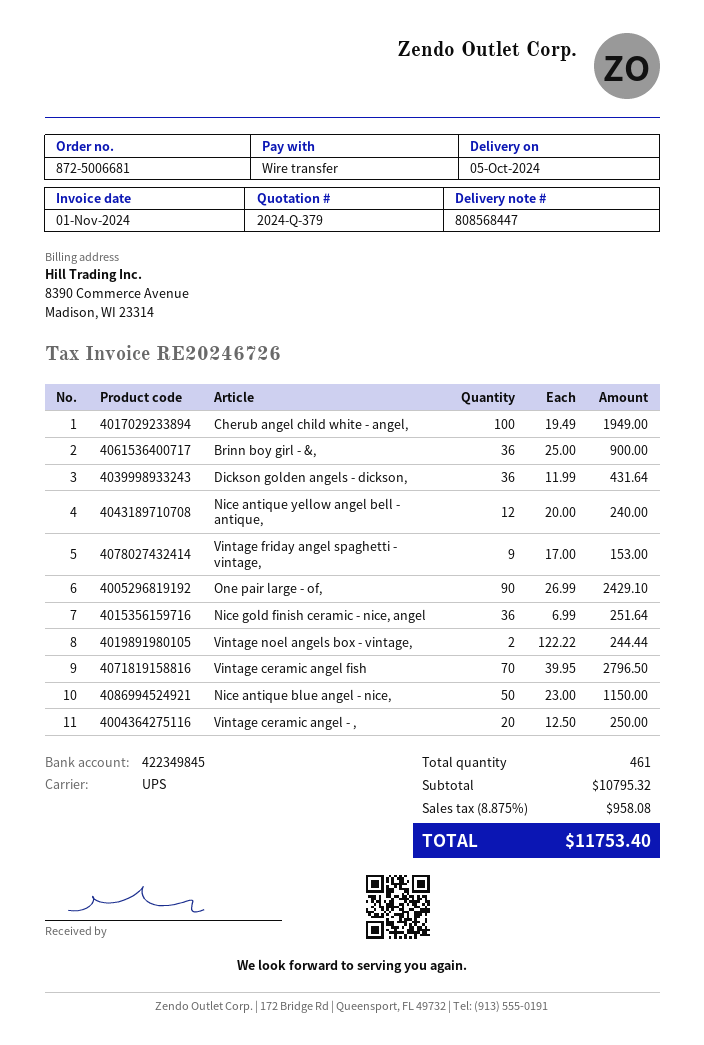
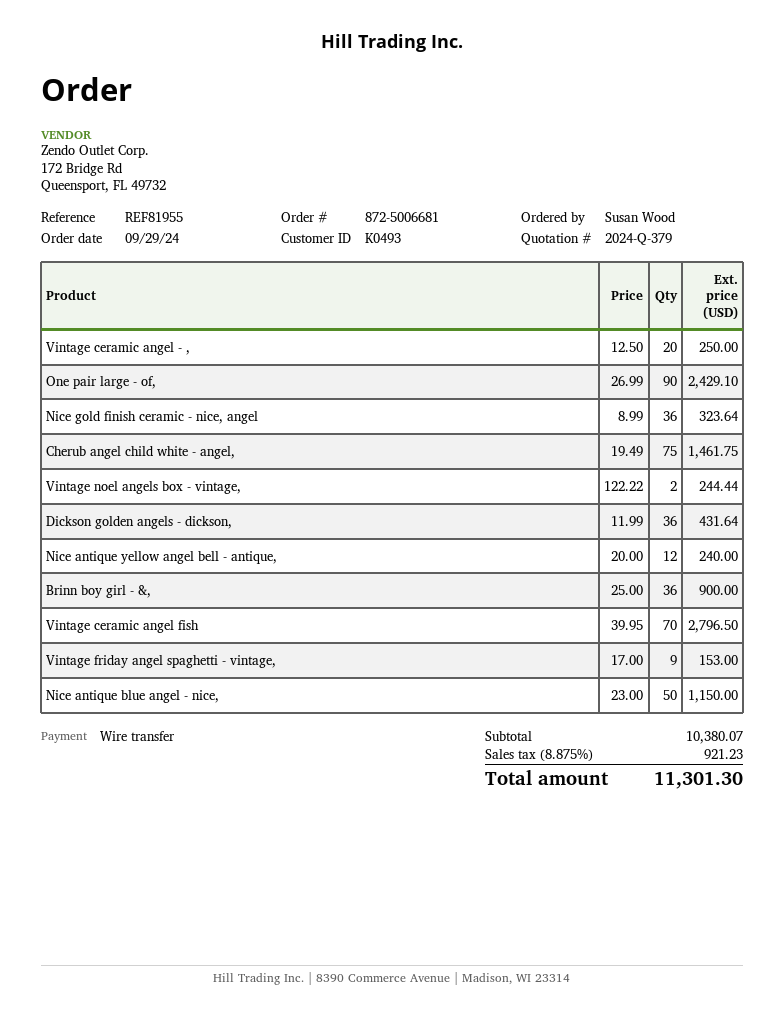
Cherub angel child white - angel,: 100 x 19.49 = 1949.00 -> 75 x 19.49 = 1461.75
Nice gold finish ceramic - nice, angel: 36 x 6.99 = 251.64 -> 36 x 8.99 = 323.64
subtotal: 10795.32 -> 10380.07
tax: 8.875% = 958.08 -> 8.875% = 921.23
total: 11753.40 -> 11301.30

